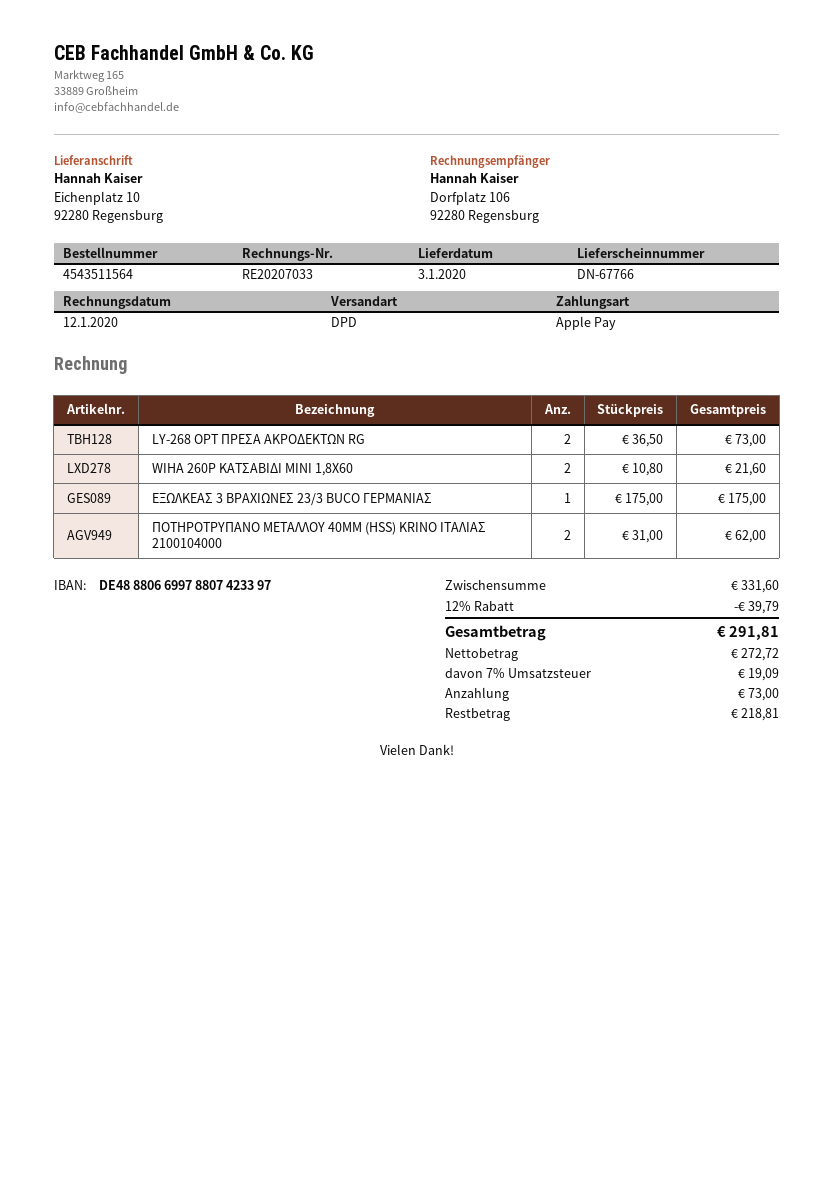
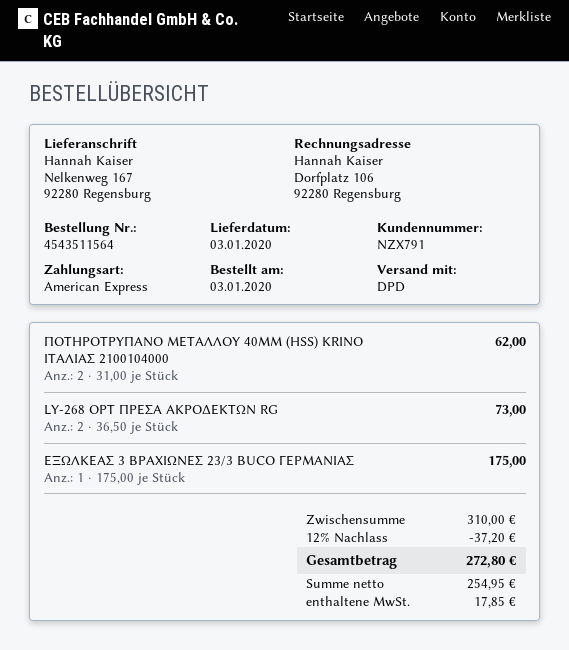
payment method: Apple Pay -> American Express
ship to: Eichenplatz 10, 92280 Regensburg -> Nelkenweg 167, 92280 Regensburg
WIHA 260P ΚΑΤΣΑΒΙΔΙ ΜΙΝΙ 1,8Χ60: 2 x 10.80 = 21.60 -> none
subtotal: 331.60 -> 310.00
discount: 12% = 39.79 -> 12% = 37.20
net: 272.72 -> 254.95
tax: 19.09 -> 17.85
total: 291.81 -> 272.80

